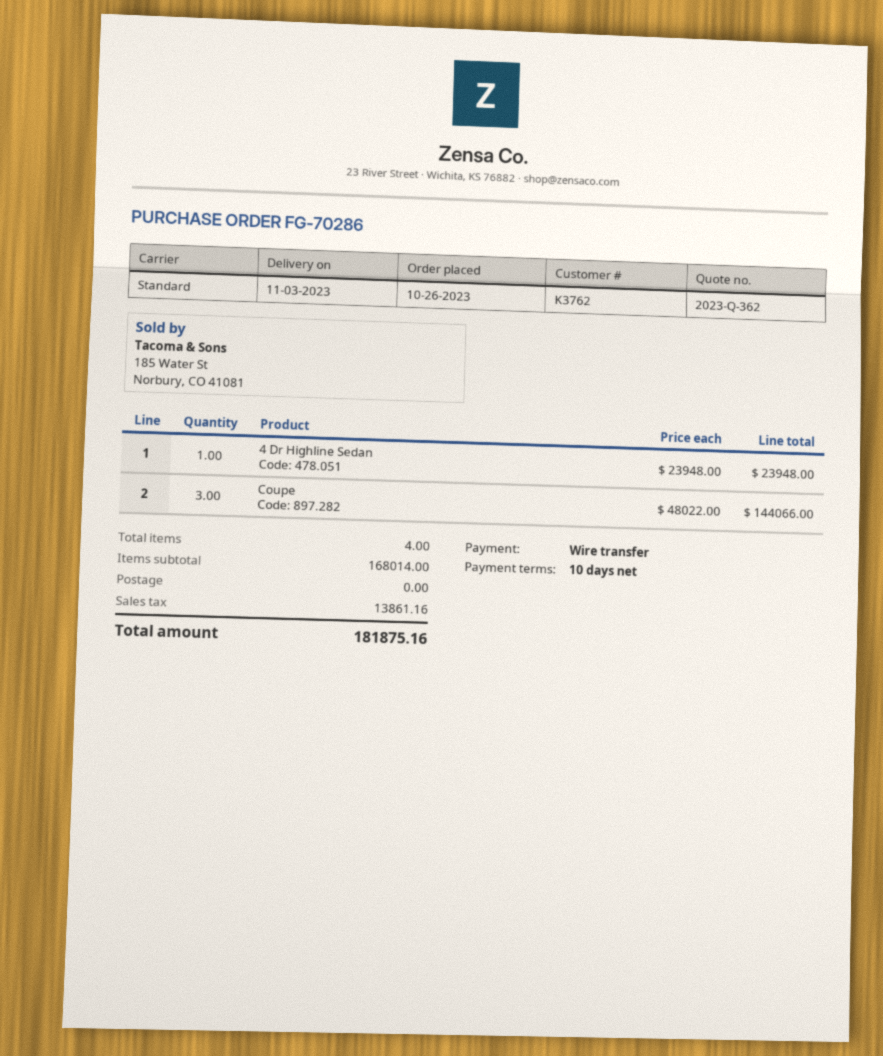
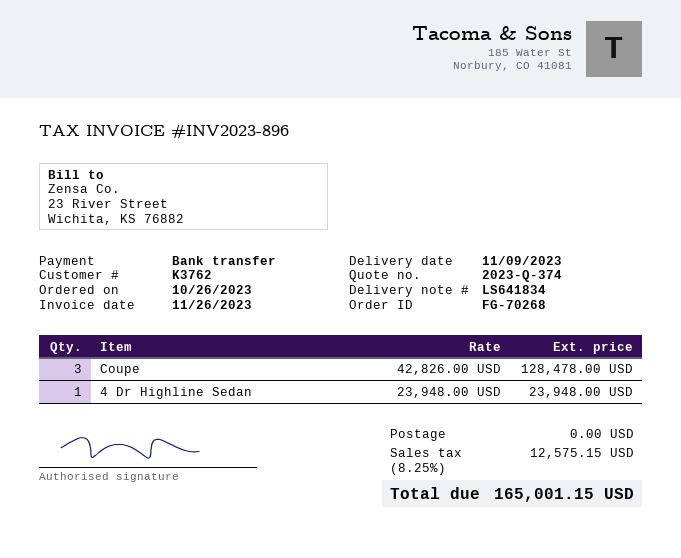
quote number: 2023-Q-362 -> 2023-Q-374
order number: FG-70286 -> FG-70268
delivery date: 2023-11-03 -> 2023-11-09
Coupe: 3 x 48022.00 = 144066.00 -> 3 x 42826.00 = 128478.00
tax: 13861.16 -> 12575.15
total: 181875.16 -> 165001.15

